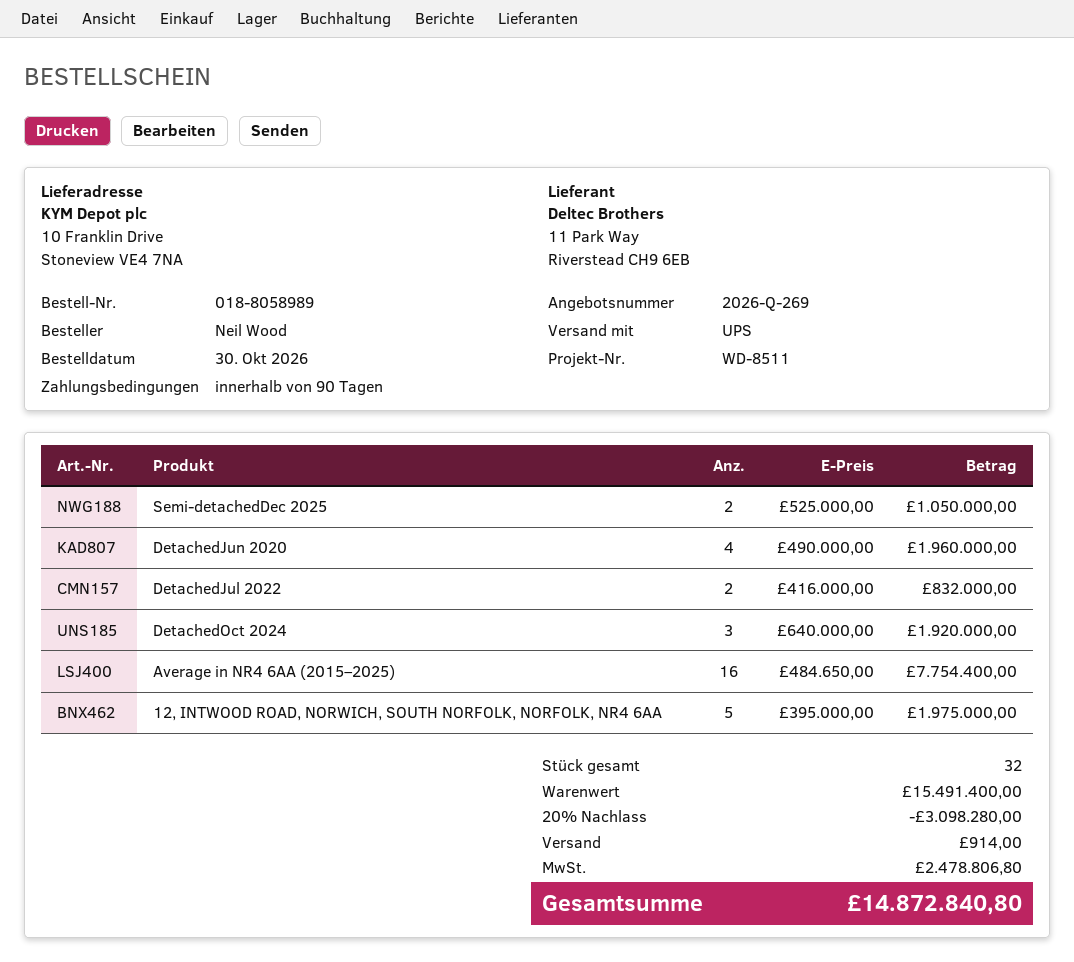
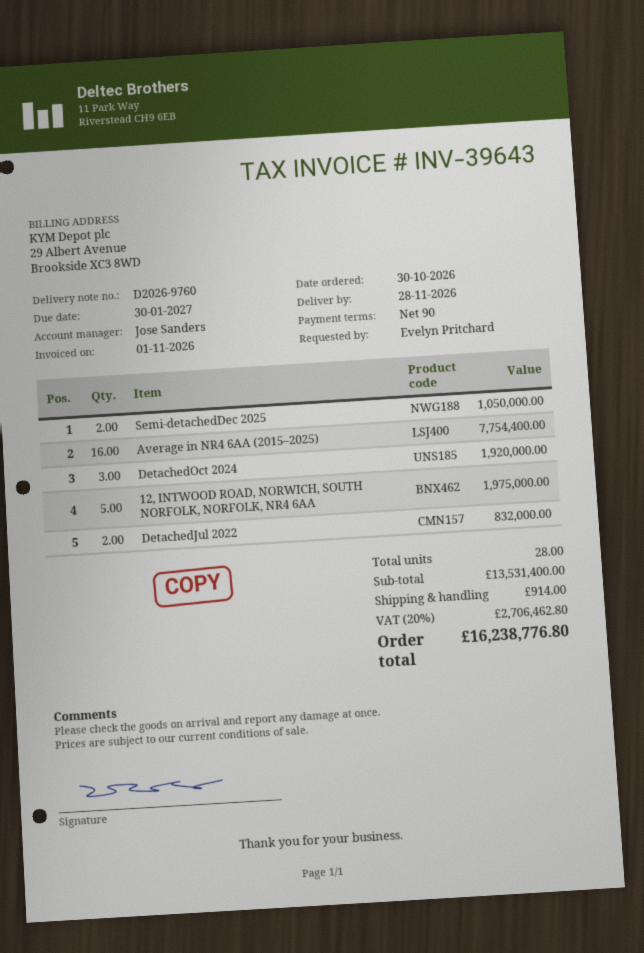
ordered by: Neil Wood -> Evelyn Pritchard
DetachedJun 2020: 4 for 1960000.00 -> none
total quantity: 32 -> 28
subtotal: 15491400.00 -> 13531400.00
discount: 20% = 3098280.00 -> none
tax: 2478806.80 -> 2706462.80
total: 14872840.80 -> 16238776.80

